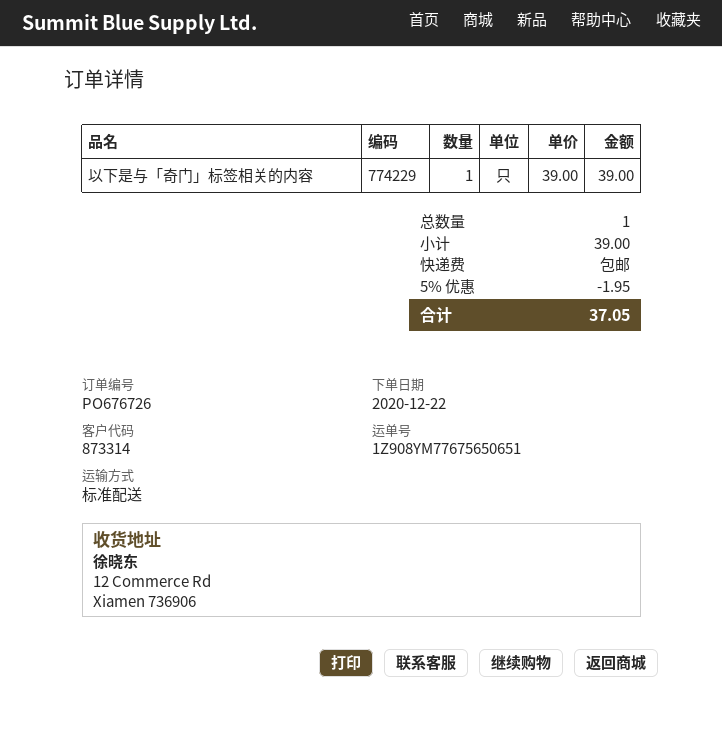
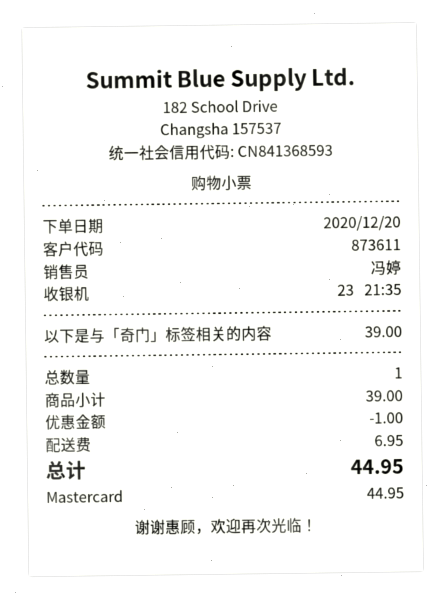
order date: 2020-12-22 -> 2020-12-20
customer number: 873314 -> 873611
discount: 1.95 -> 1.00
shipping: 0.00 -> 6.95
total: 37.05 -> 44.95

